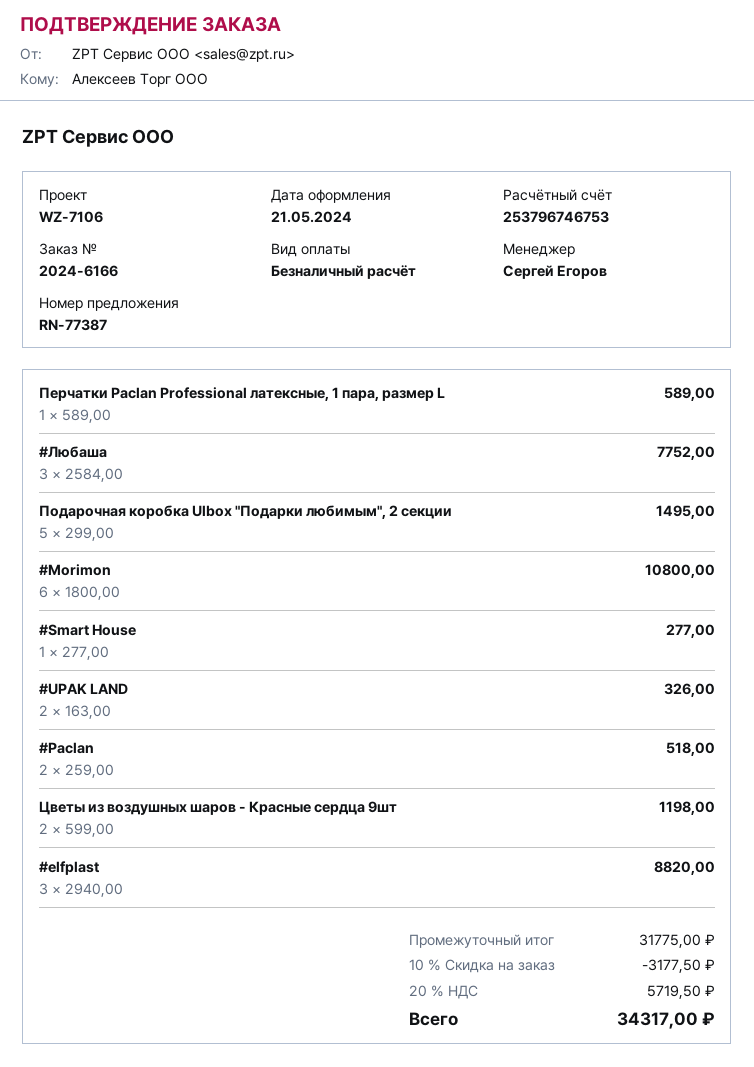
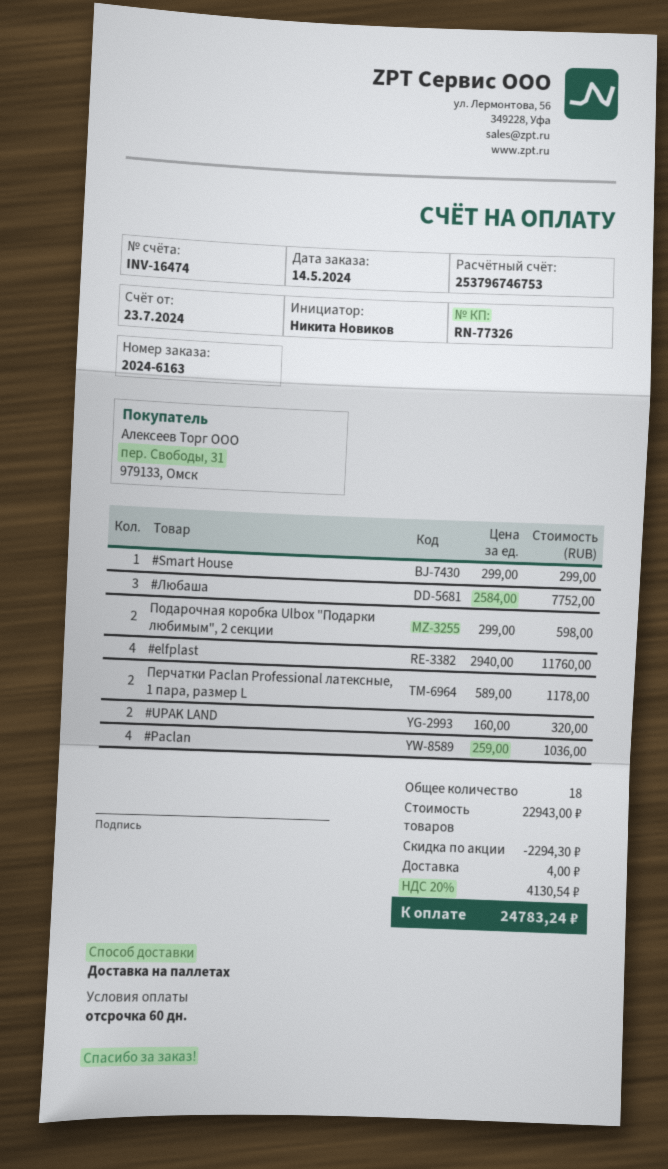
quote number: RN-77387 -> RN-77326
order number: 2024-6166 -> 2024-6163
order date: 2024-05-21 -> 2024-05-14
Перчатки Paclan Professional латексные, 1 пара, размер L: 1 x 589.00 = 589.00 -> 2 x 589.00 = 1178.00
Подарочная коробка Ulbox "Подарки любимым", 2 секции: 5 x 299.00 = 1495.00 -> 2 x 299.00 = 598.00
#Morimon: 6 x 1800.00 = 10800.00 -> none
#Smart House: 1 x 277.00 = 277.00 -> 1 x 299.00 = 299.00
#UPAK LAND: 2 x 163.00 = 326.00 -> 2 x 160.00 = 320.00
#Paclan: 2 x 259.00 = 518.00 -> 4 x 259.00 = 1036.00
Цветы из воздушных шаров - Красные сердца 9шт: 2 x 599.00 = 1198.00 -> none
#elfplast: 3 x 2940.00 = 8820.00 -> 4 x 2940.00 = 11760.00
subtotal: 31775.00 -> 22943.00
discount: 3177.50 -> 2294.30
shipping: none -> 4.00
tax: 20% = 5719.50 -> 20% = 4130.54
total: 34317.00 -> 24783.24

